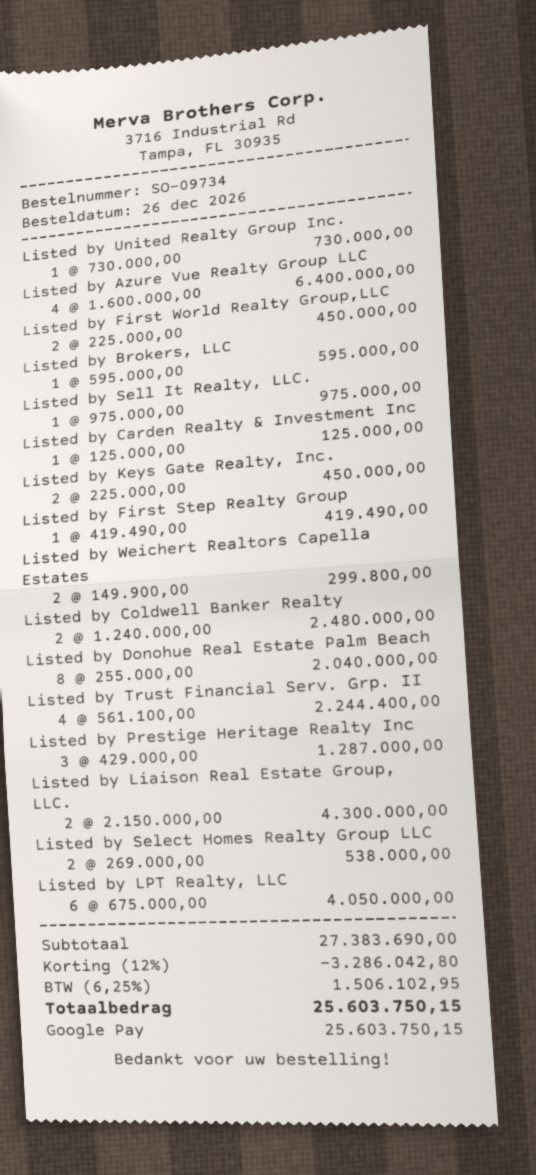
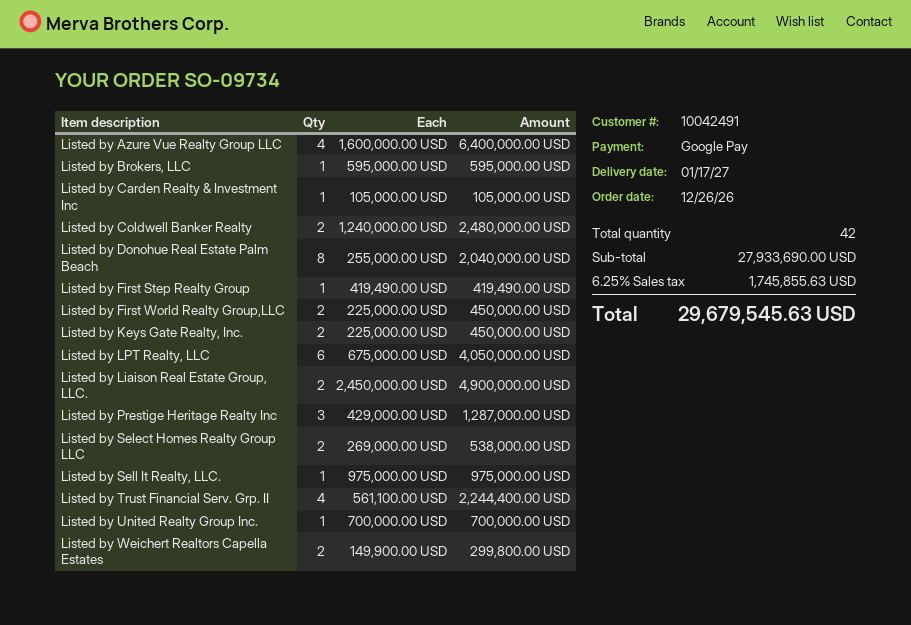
Listed by United Realty Group Inc.: 1 x 730000.00 = 730000.00 -> 1 x 700000.00 = 700000.00
Listed by Carden Realty & Investment Inc: 1 x 125000.00 = 125000.00 -> 1 x 105000.00 = 105000.00
Listed by Liaison Real Estate Group, LLC.: 2 x 2150000.00 = 4300000.00 -> 2 x 2450000.00 = 4900000.00
subtotal: 27383690.00 -> 27933690.00
discount: 12% = 3286042.80 -> none
tax: 6.25% = 1506102.95 -> 6.25% = 1745855.63
total: 25603750.15 -> 29679545.63

